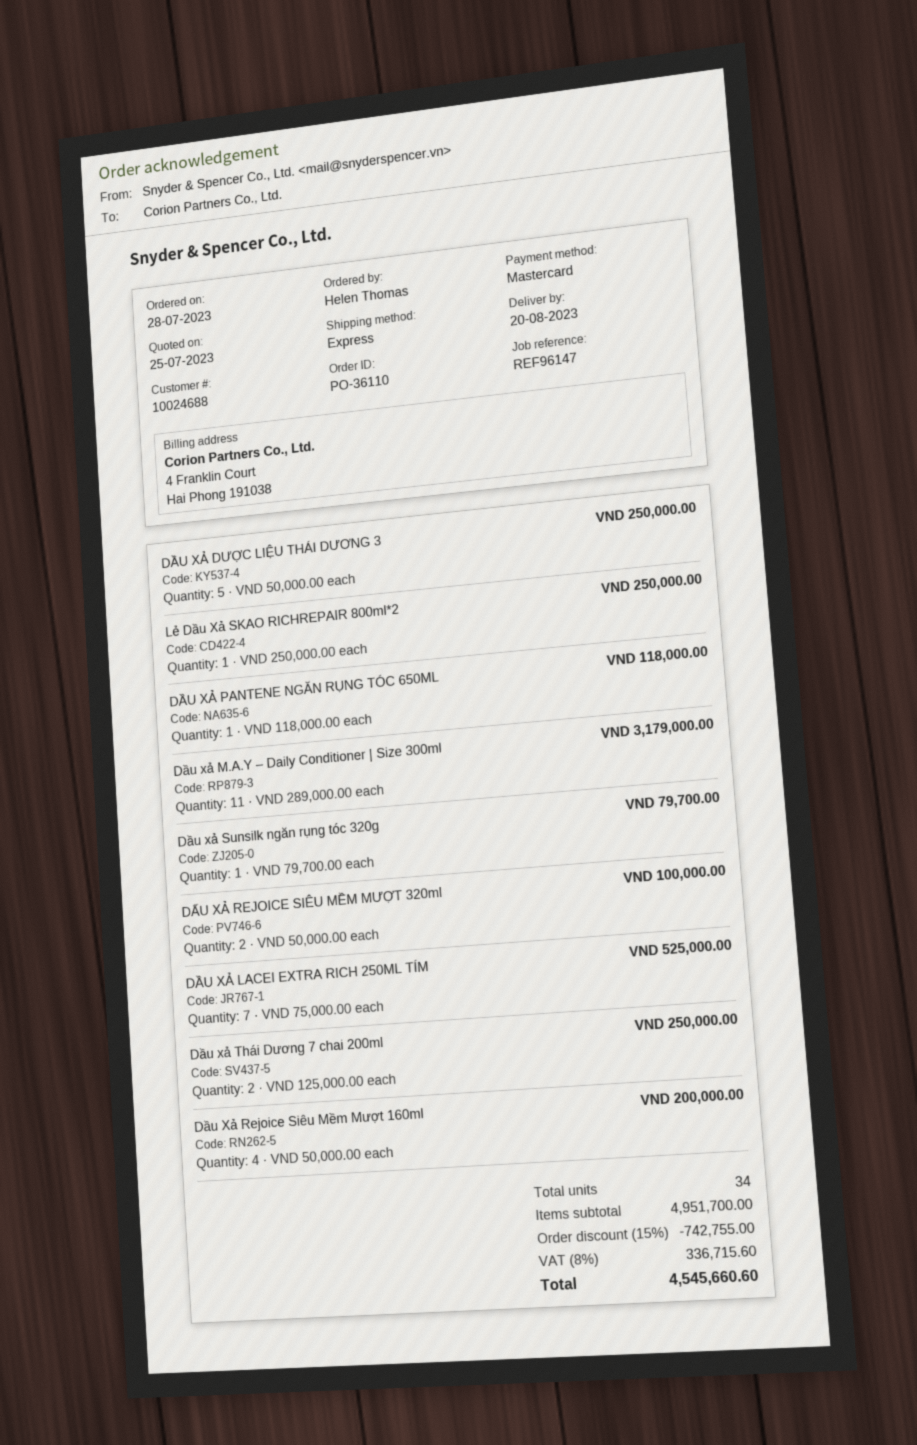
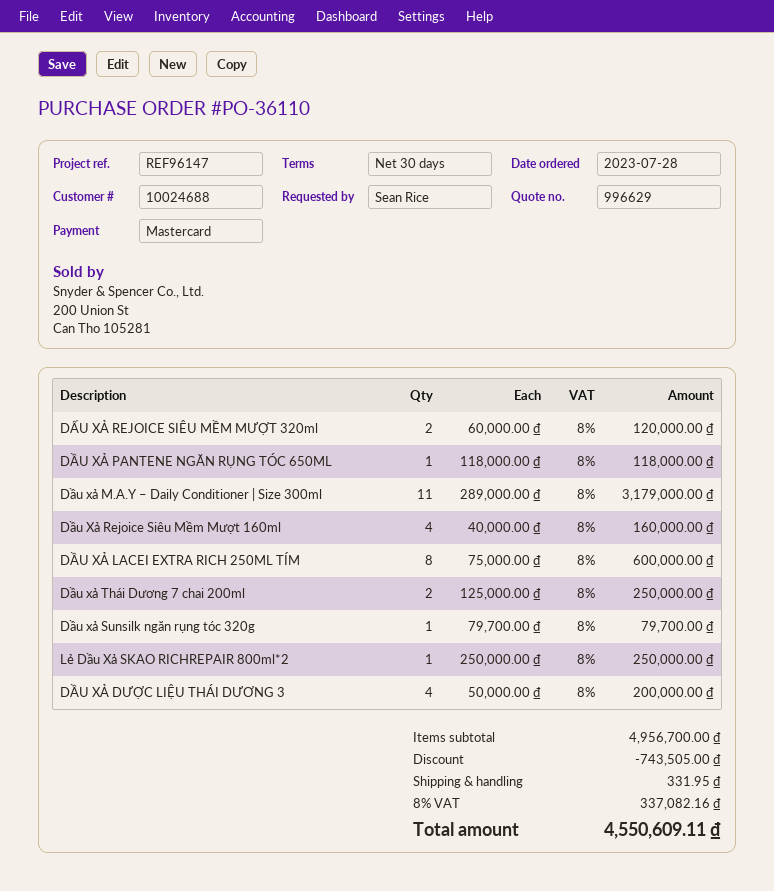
ordered by: Helen Thomas -> Sean Rice
DẦU XẢ DƯỢC LIỆU THÁI DƯƠNG 3: 5 x 50000.00 = 250000.00 -> 4 x 50000.00 = 200000.00
DẤU XẢ REJOICE SIÊU MỀM MƯỢT 320ml: 2 x 50000.00 = 100000.00 -> 2 x 60000.00 = 120000.00
DẦU XẢ LACEI EXTRA RICH 250ML TÍM: 7 x 75000.00 = 525000.00 -> 8 x 75000.00 = 600000.00
Dầu Xả Rejoice Siêu Mềm Mượt 160ml: 4 x 50000.00 = 200000.00 -> 4 x 40000.00 = 160000.00
subtotal: 4951700.00 -> 4956700.00
discount: 742755.00 -> 743505.00
shipping: none -> 331.95
tax: 8% = 336715.60 -> 8% = 337082.16
total: 4545660.60 -> 4550609.11

